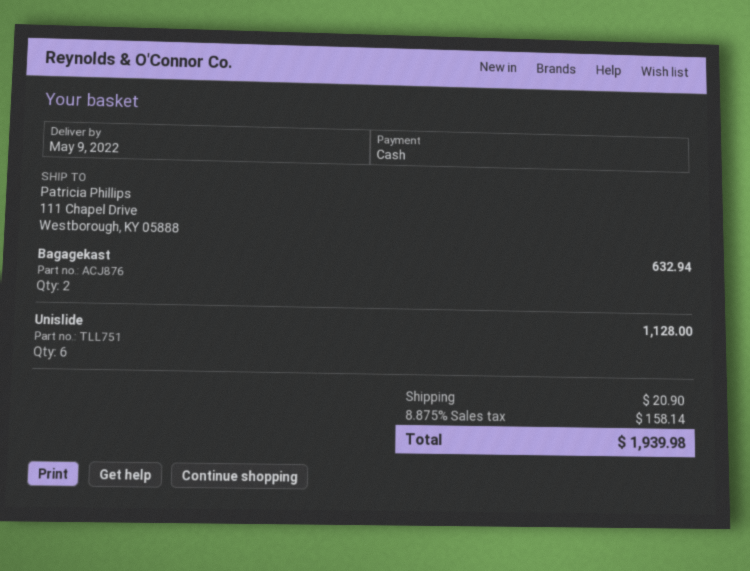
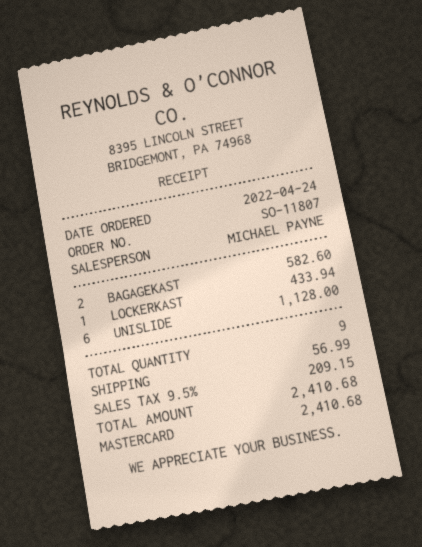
payment method: cash -> Mastercard
Bagagekast: 2 for 632.94 -> 2 for 582.60
LOCKERKAST: none -> 1 for 433.94
shipping: 20.90 -> 56.99
tax: 8.875% = 158.14 -> 9.5% = 209.15
total: 1939.98 -> 2410.68

